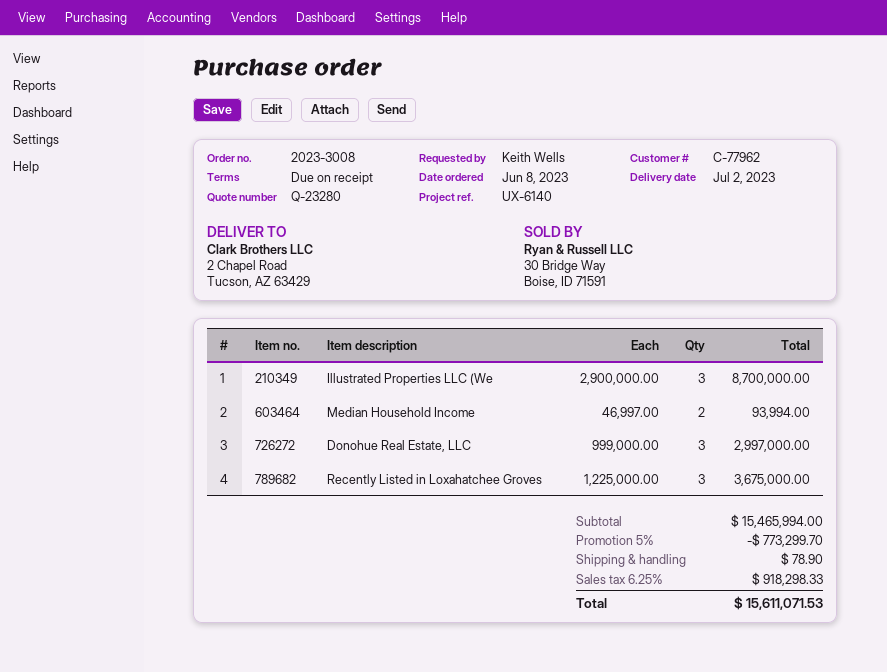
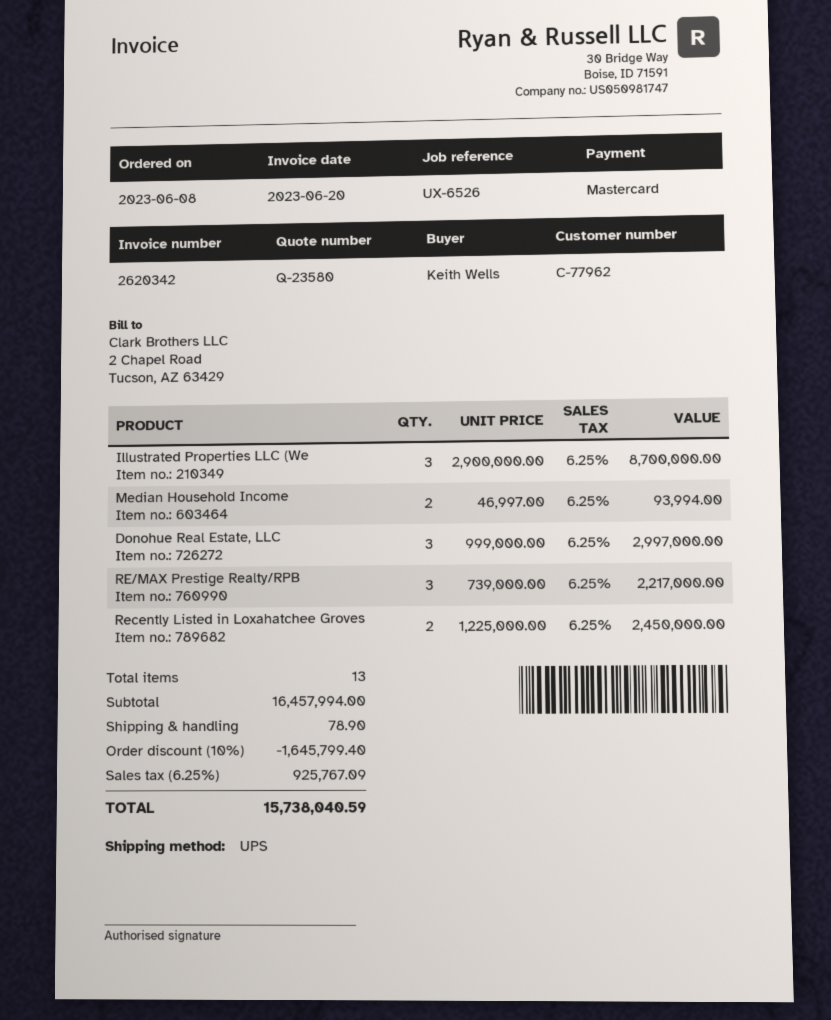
quote number: Q-23280 -> Q-23580
reference: UX-6140 -> UX-6526
Recently Listed in Loxahatchee Groves: 3 x 1225000.00 = 3675000.00 -> 2 x 1225000.00 = 2450000.00
RE/MAX Prestige Realty/RPB: none -> 3 x 739000.00 = 2217000.00
subtotal: 15465994.00 -> 16457994.00
discount: 5% = 773299.70 -> 10% = 1645799.40
tax: 6.25% = 918298.33 -> 6.25% = 925767.09
total: 15611071.53 -> 15738040.59

